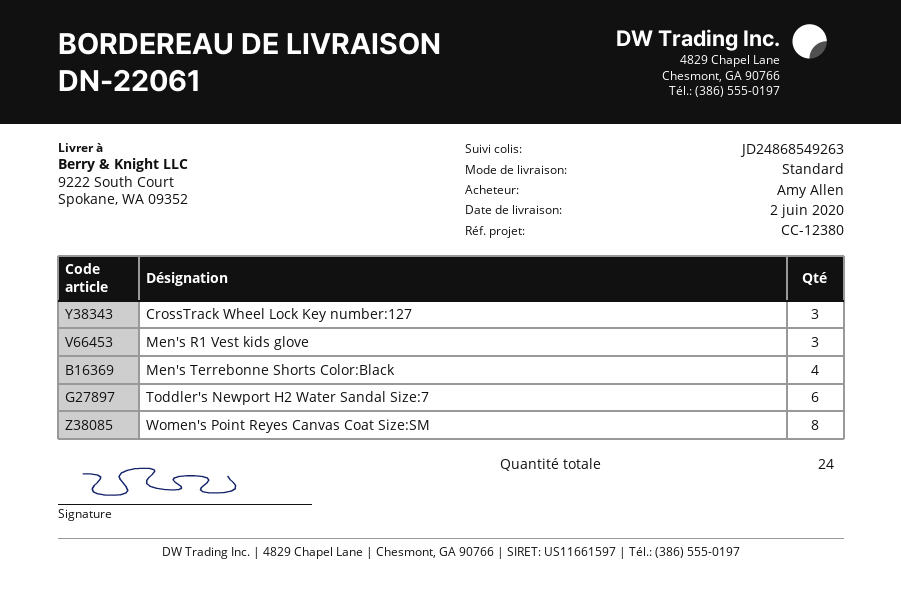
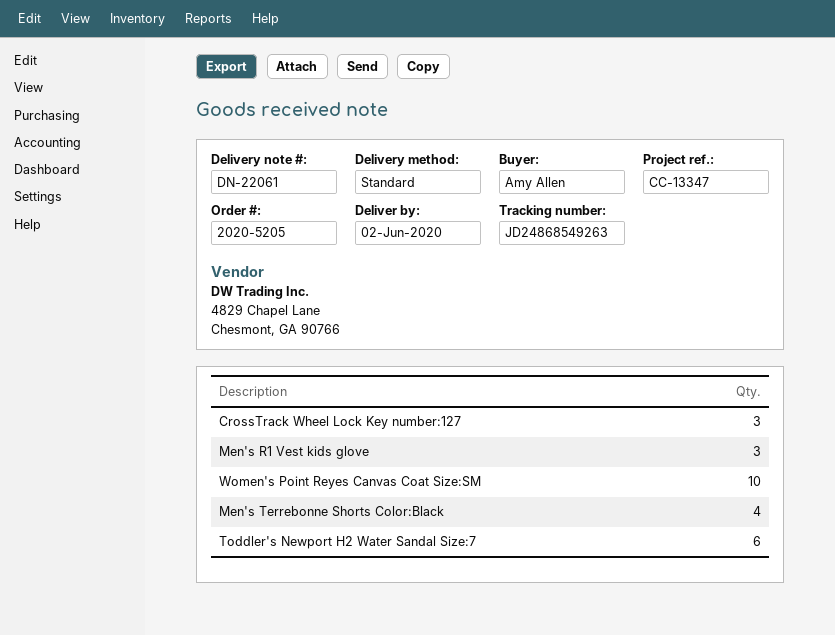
reference: CC-12380 -> CC-13347
Women's Point Reyes Canvas Coat Size:SM: 8 -> 10

